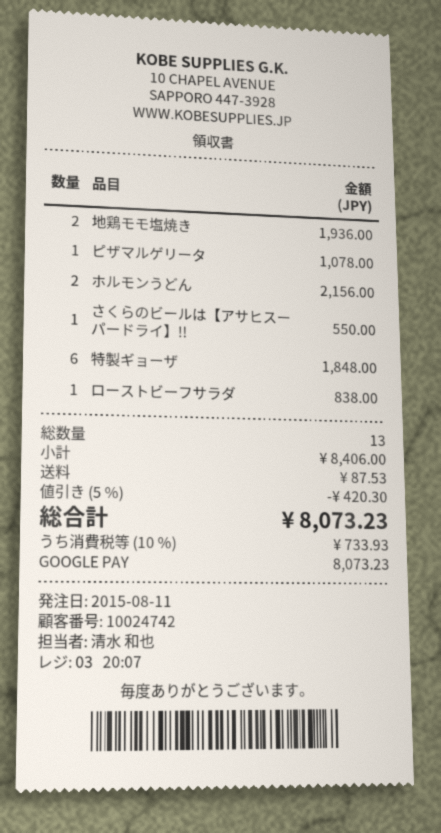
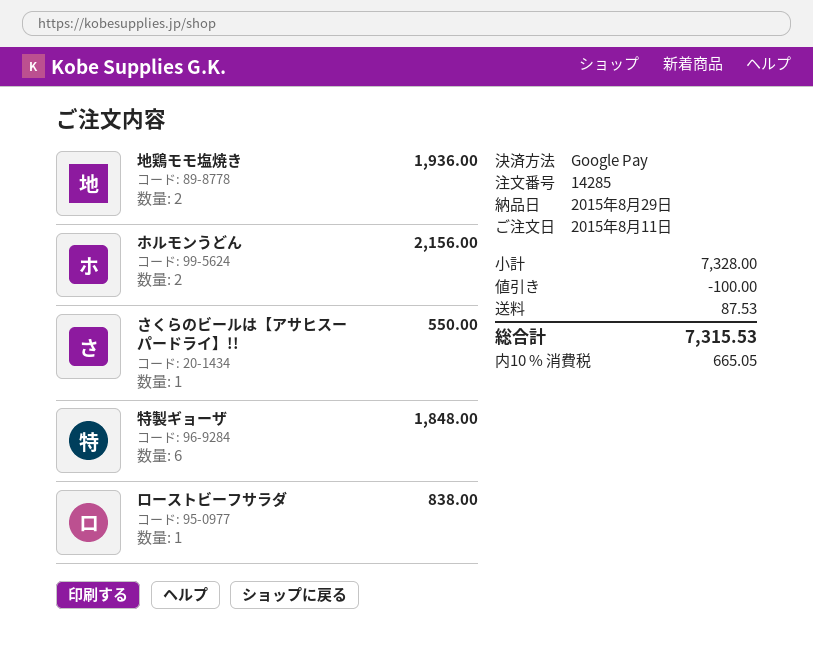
ピザマルゲリータ: 1 for 1078.00 -> none
subtotal: 8406.00 -> 7328.00
discount: 420.30 -> 100.00
tax: 10% = 733.93 -> 10% = 665.05
total: 8073.23 -> 7315.53

